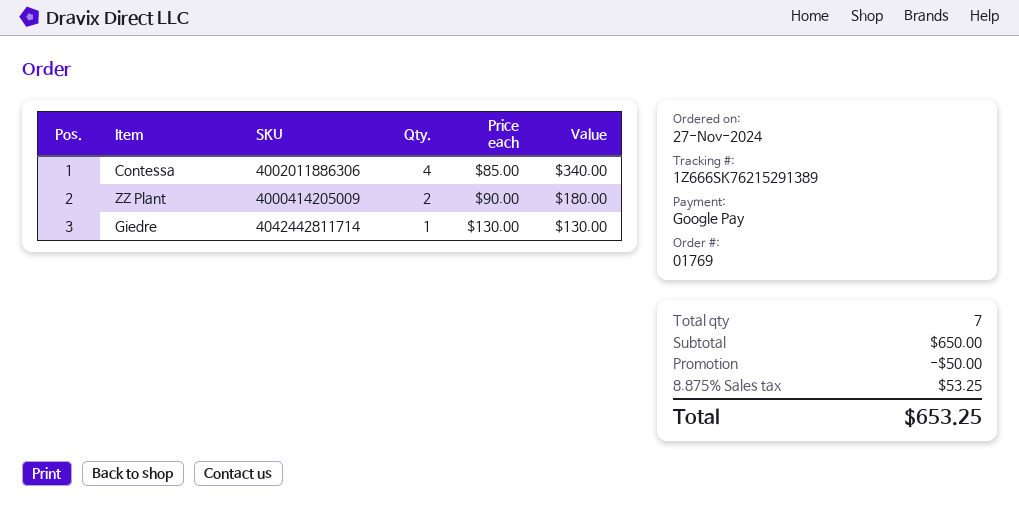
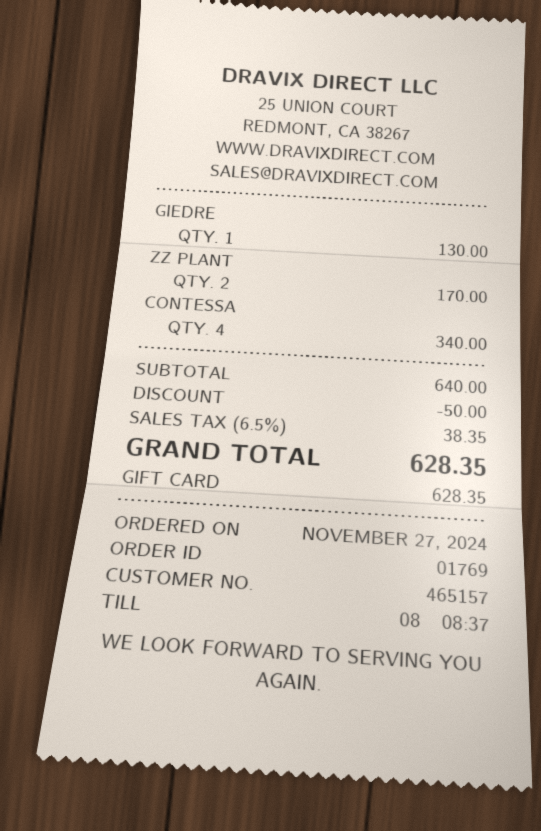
payment method: Google Pay -> gift card
ZZ Plant: 2 for 180.00 -> 2 for 170.00
subtotal: 650.00 -> 640.00
tax: 8.875% = 53.25 -> 6.5% = 38.35
total: 653.25 -> 628.35

